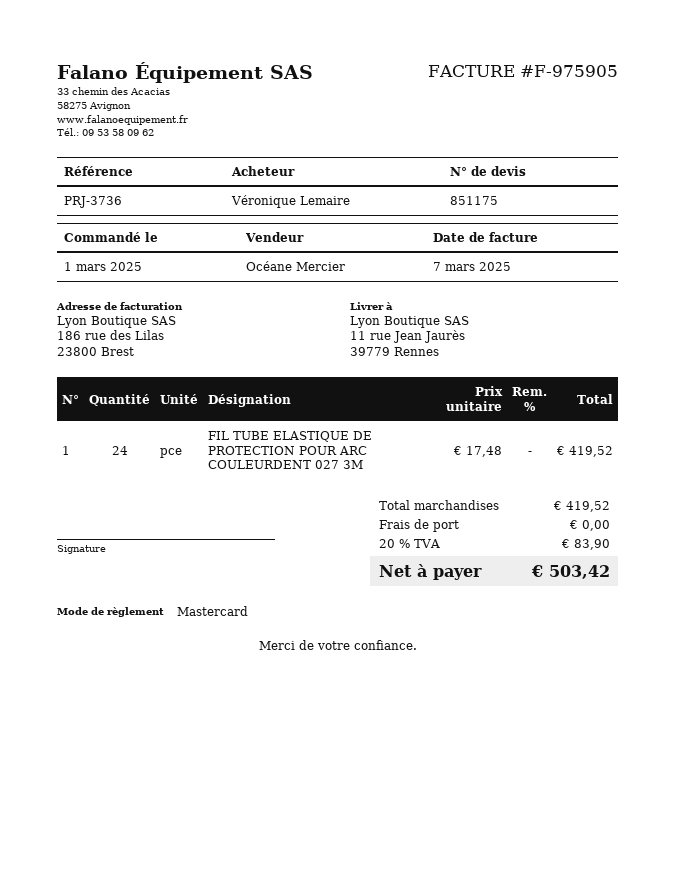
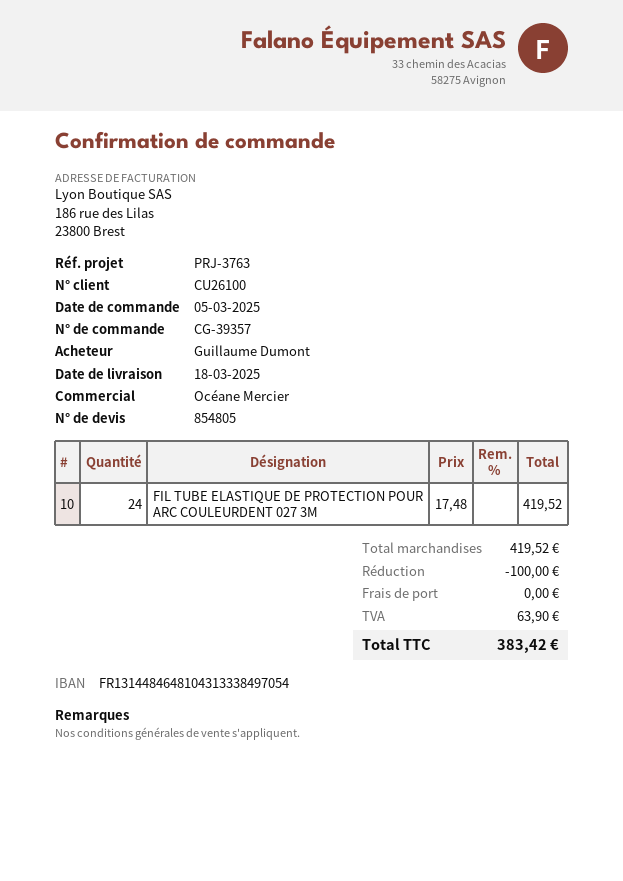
quote number: 851175 -> 854805
order date: 2025-03-01 -> 2025-03-05
reference: PRJ-3736 -> PRJ-3763
ordered by: Véronique Lemaire -> Guillaume Dumont
discount: none -> 100.00
tax: 83.90 -> 63.90
total: 503.42 -> 383.42

